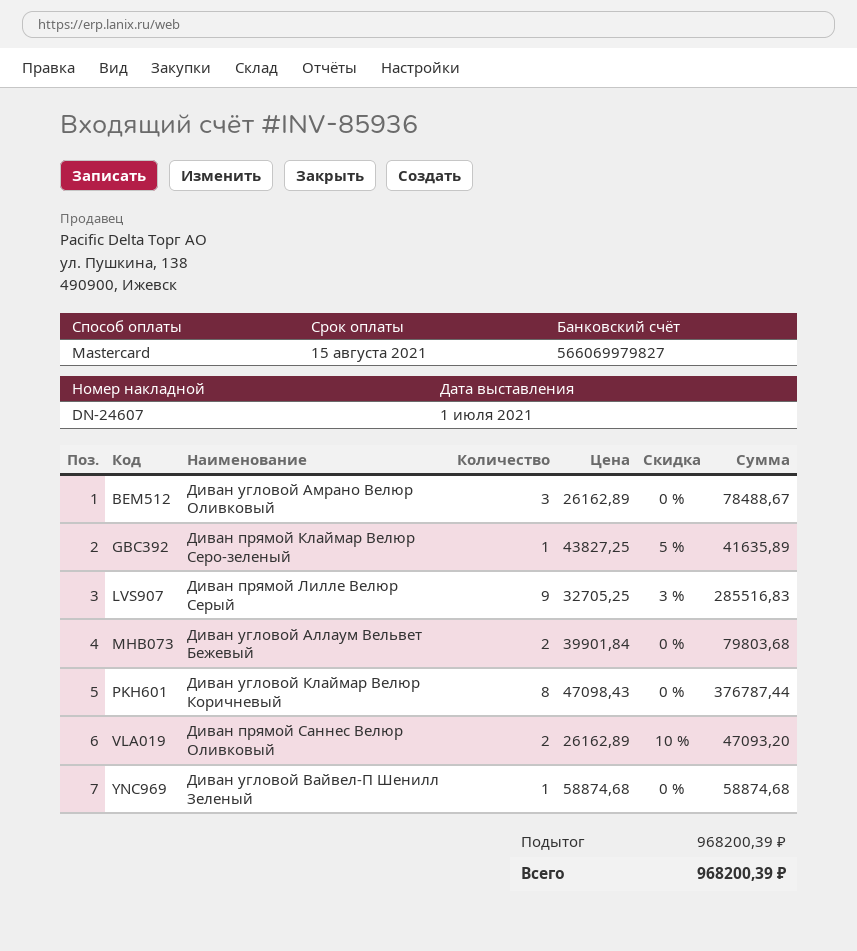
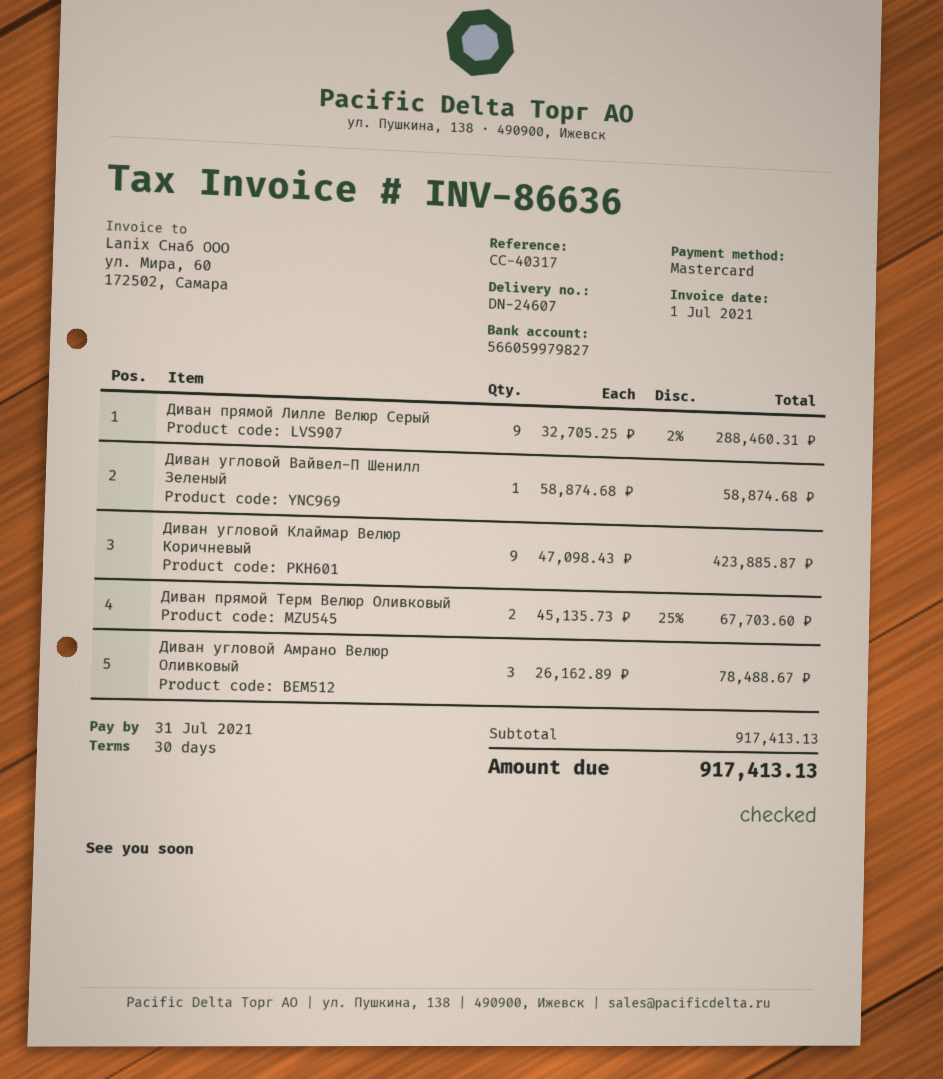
invoice number: INV-85936 -> INV-86636
due date: 2021-08-15 -> 2021-07-31
bank account: 566069979827 -> 566059979827
Диван прямой Клаймар Велюр Серо-зеленый: 1 x 43827.25 - 5% = 41635.89 -> none
Диван прямой Лилле Велюр Серый: 9 x 32705.25 - 3% = 285516.83 -> 9 x 32705.25 - 2% = 288460.31
Диван угловой Аллаум Вельвет Бежевый: 2 x 39901.84 = 79803.68 -> none
Диван угловой Клаймар Велюр Коричневый: 8 x 47098.43 = 376787.44 -> 9 x 47098.43 = 423885.87
Диван прямой Саннес Велюр Оливковый: 2 x 26162.89 - 10% = 47093.20 -> none
Диван прямой Терм Велюр Оливковый: none -> 2 x 45135.73 - 25% = 67703.60
subtotal: 968200.39 -> 917413.13
total: 968200.39 -> 917413.13

